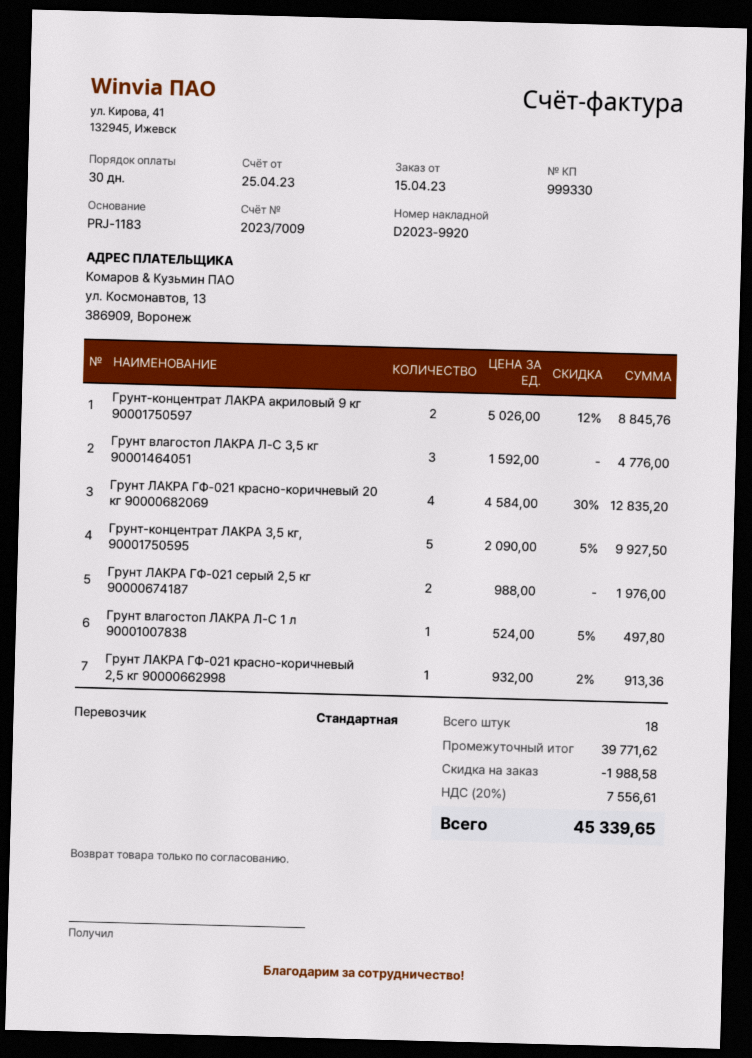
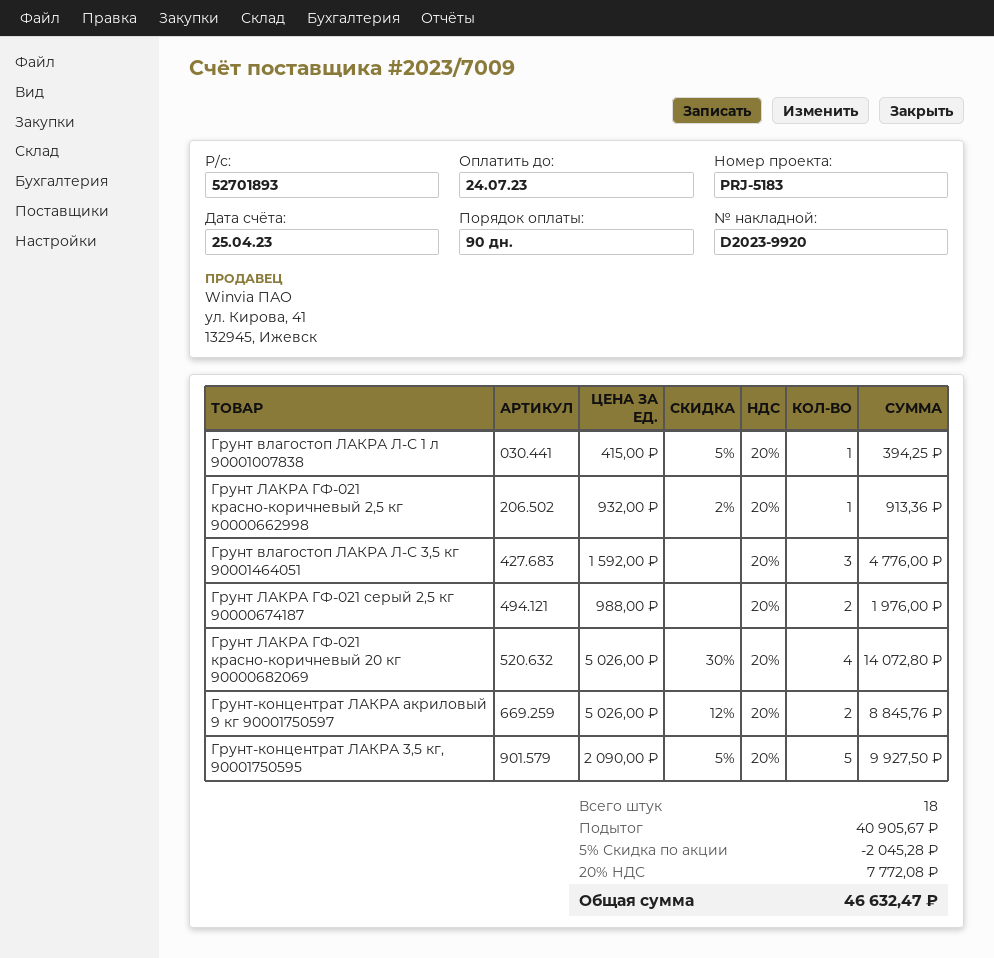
payment terms: 30 days -> 90 days
reference: PRJ-1183 -> PRJ-5183
Грунт ЛАКРА ГФ-021 красно-коричневый 20 кг 90000682069: 4 x 4584.00 - 30% = 12835.20 -> 4 x 5026.00 - 30% = 14072.80
Грунт влагостоп ЛАКРА Л-С 1 л 90001007838: 1 x 524.00 - 5% = 497.80 -> 1 x 415.00 - 5% = 394.25
subtotal: 39771.62 -> 40905.67
discount: 1988.58 -> 2045.28
tax: 20% = 7556.61 -> 20% = 7772.08
total: 45339.65 -> 46632.47

